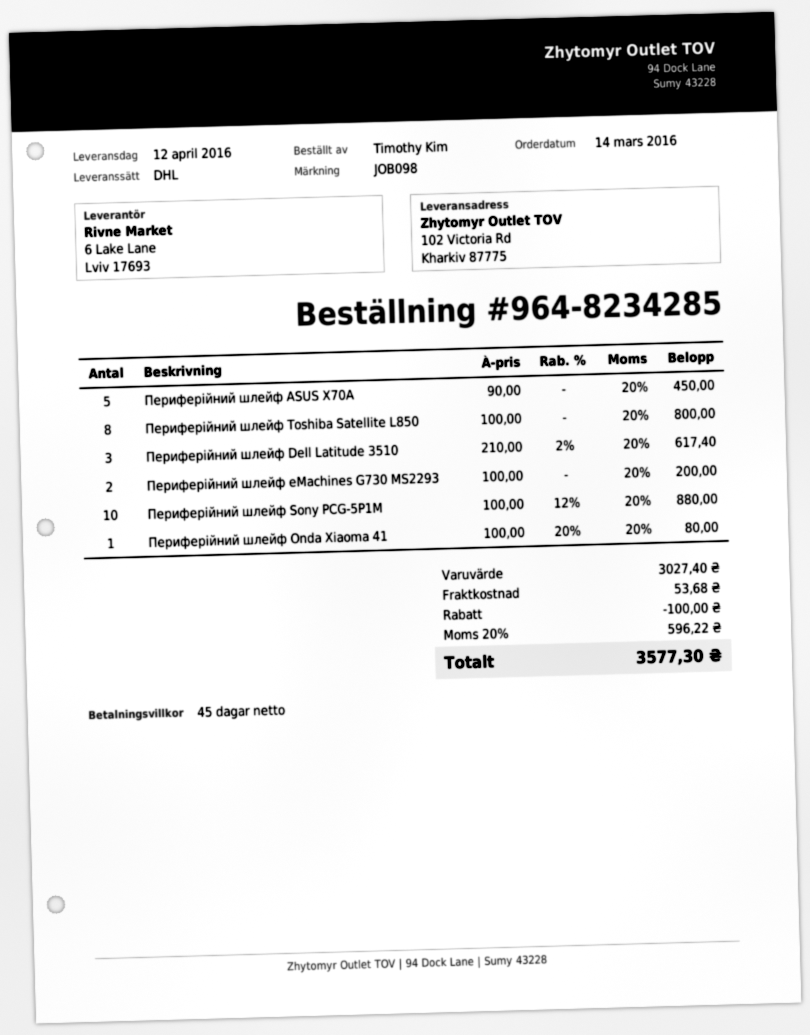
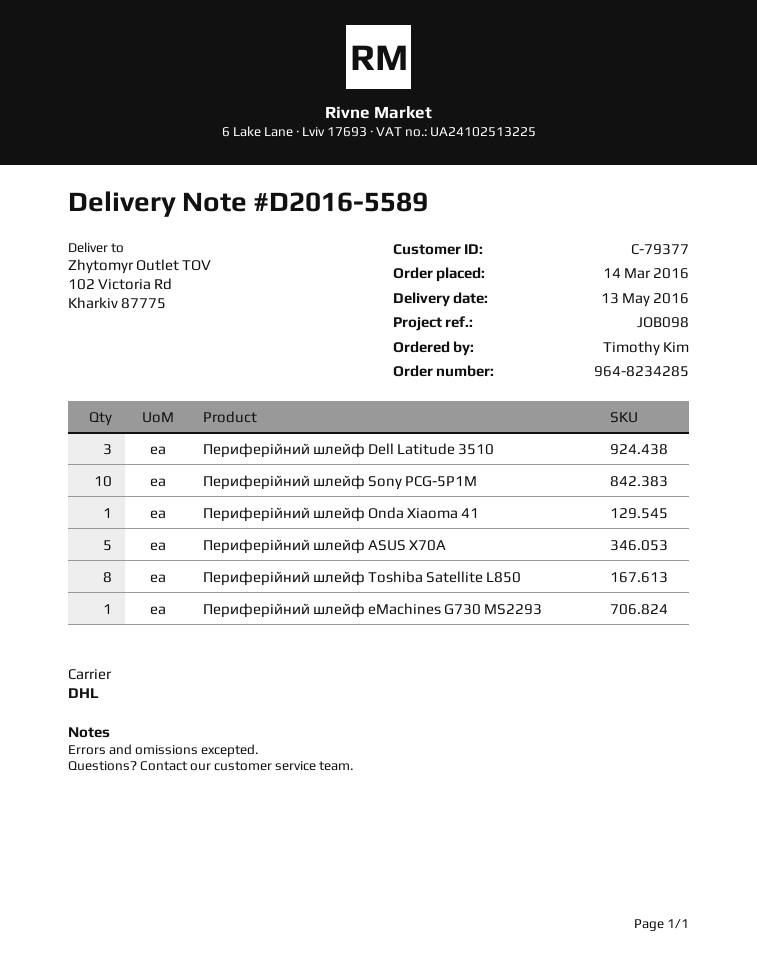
delivery date: 2016-04-12 -> 2016-05-13
Периферійний шлейф eMachines G730 MS2293: 2 -> 1

